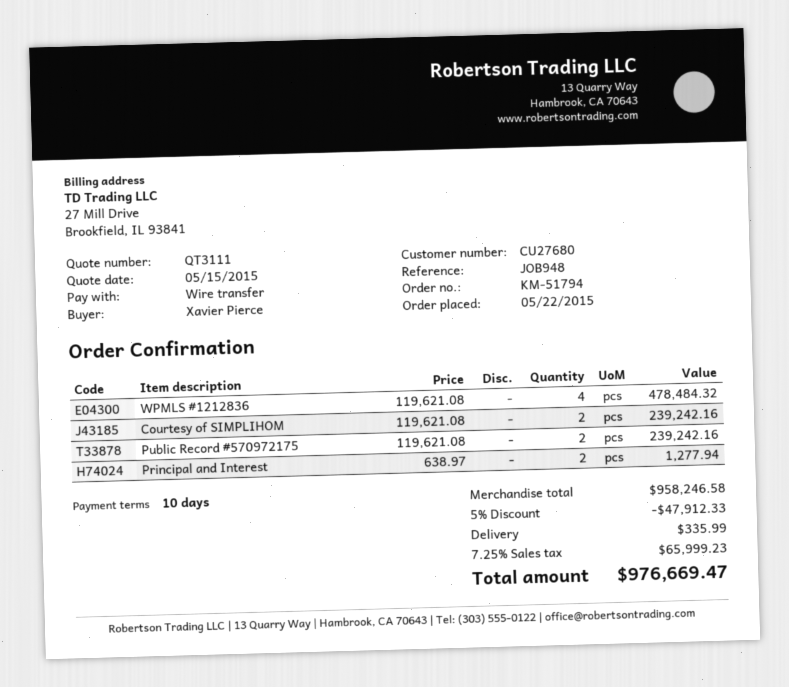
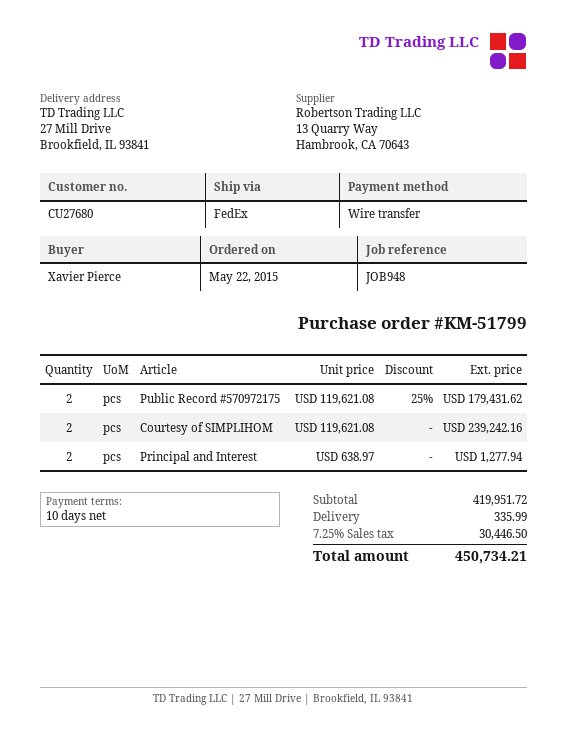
order number: KM-51794 -> KM-51799
WPMLS #1212836: 4 x 119621.08 = 478484.32 -> none
Public Record #570972175: 2 x 119621.08 = 239242.16 -> 2 x 119621.08 - 25% = 179431.62
subtotal: 958246.58 -> 419951.72
discount: 5% = 47912.33 -> none
tax: 7.25% = 65999.23 -> 7.25% = 30446.50
total: 976669.47 -> 450734.21

